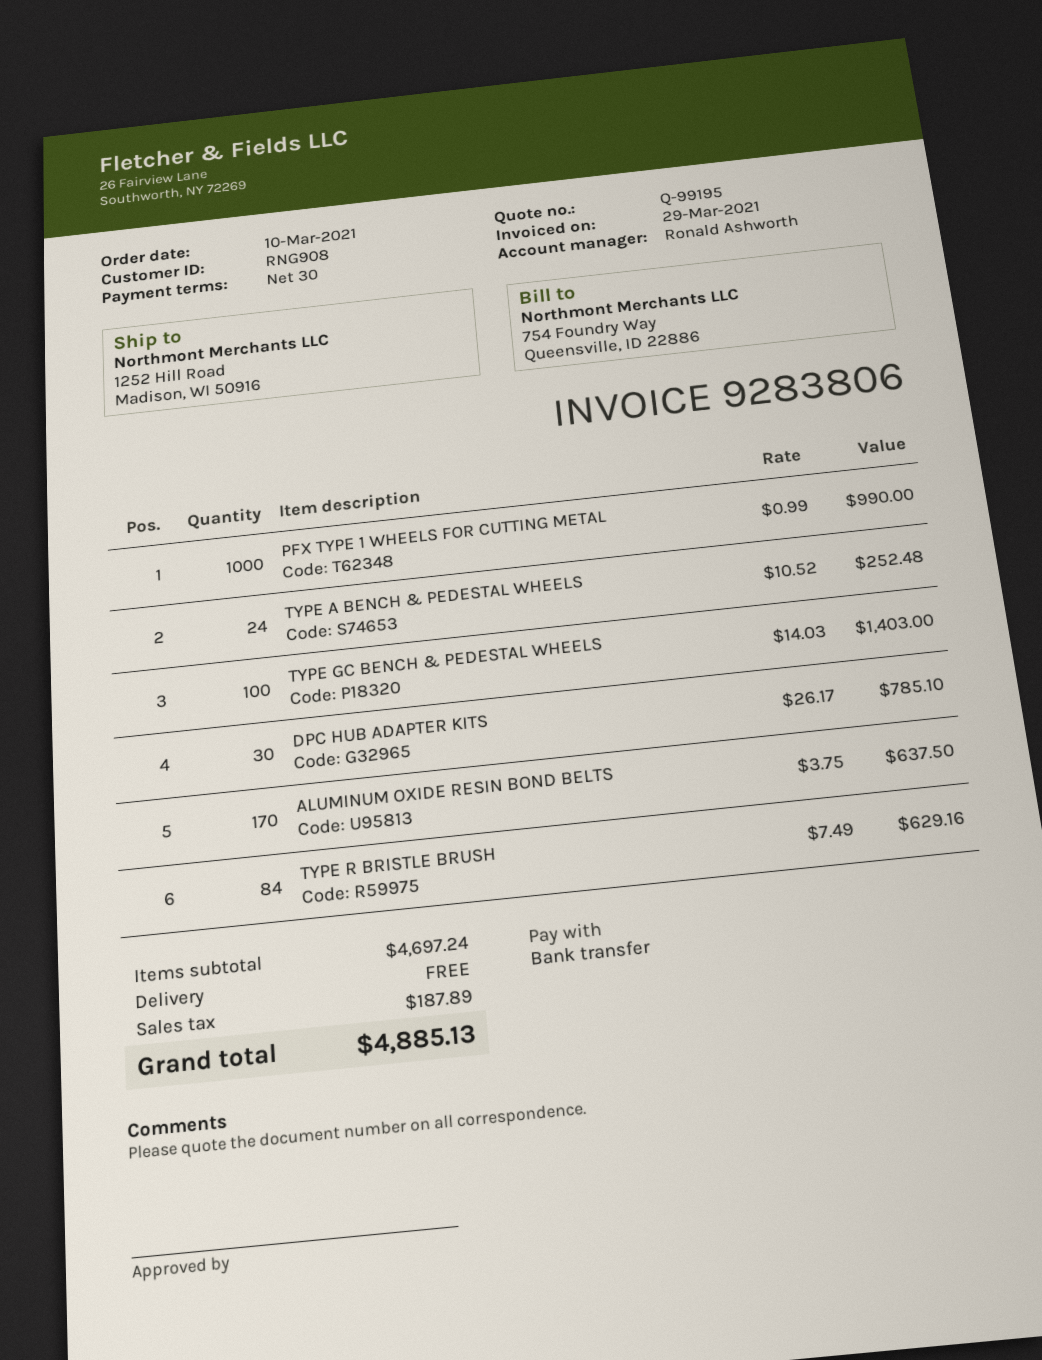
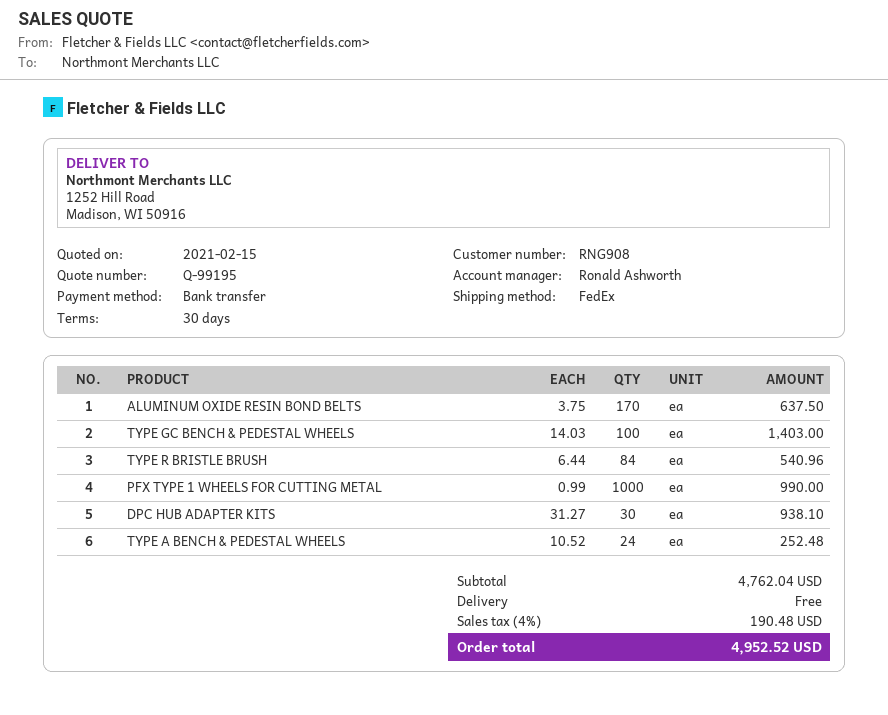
DPC HUB ADAPTER KITS: 30 x 26.17 = 785.10 -> 30 x 31.27 = 938.10
TYPE R BRISTLE BRUSH: 84 x 7.49 = 629.16 -> 84 x 6.44 = 540.96
subtotal: 4697.24 -> 4762.04
tax: 187.89 -> 190.48
total: 4885.13 -> 4952.52

